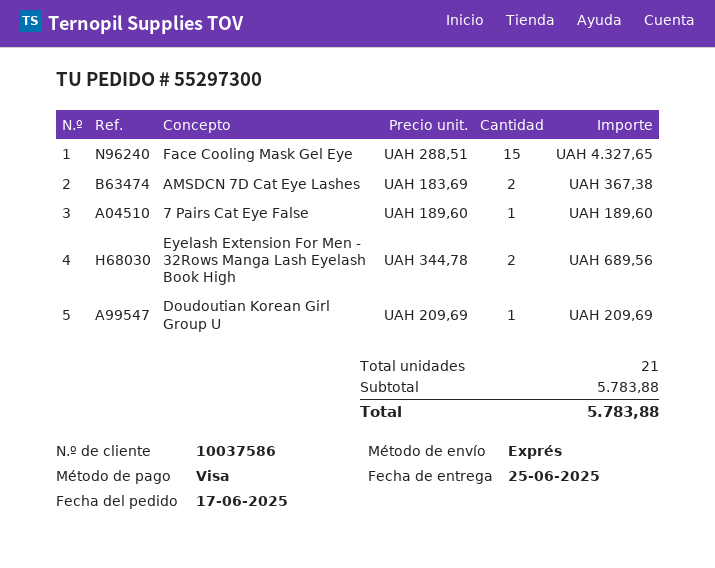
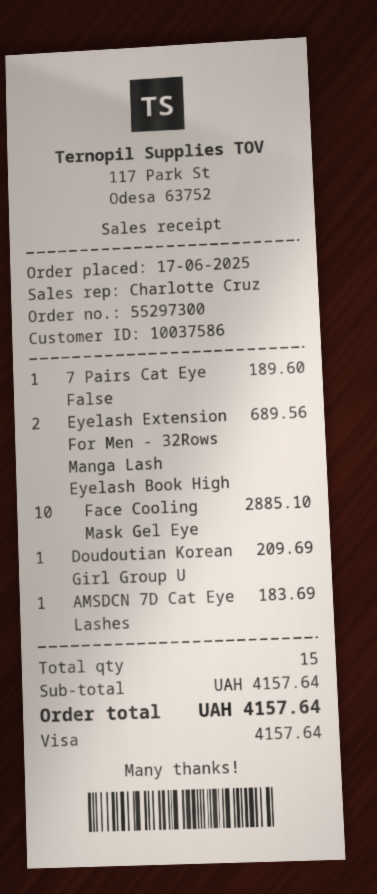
Face Cooling Mask Gel Eye: 15 for 4327.65 -> 10 for 2885.10
AMSDCN 7D Cat Eye Lashes: 2 for 367.38 -> 1 for 183.69
total quantity: 21 -> 15
subtotal: 5783.88 -> 4157.64
total: 5783.88 -> 4157.64

